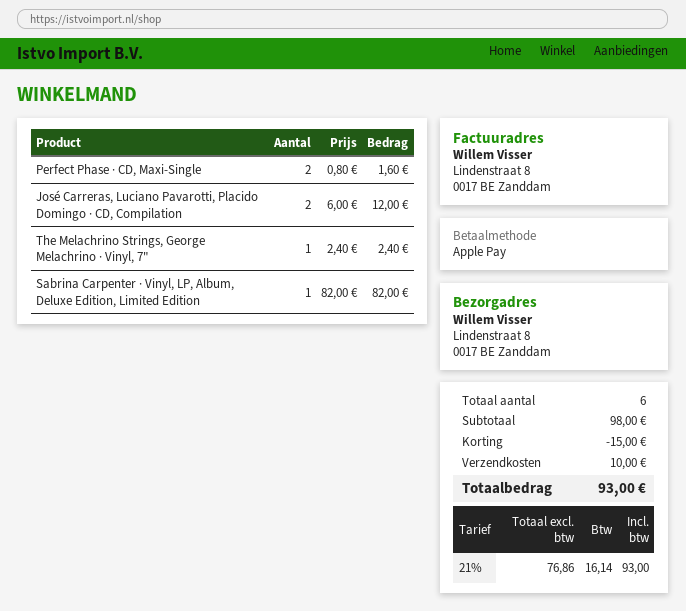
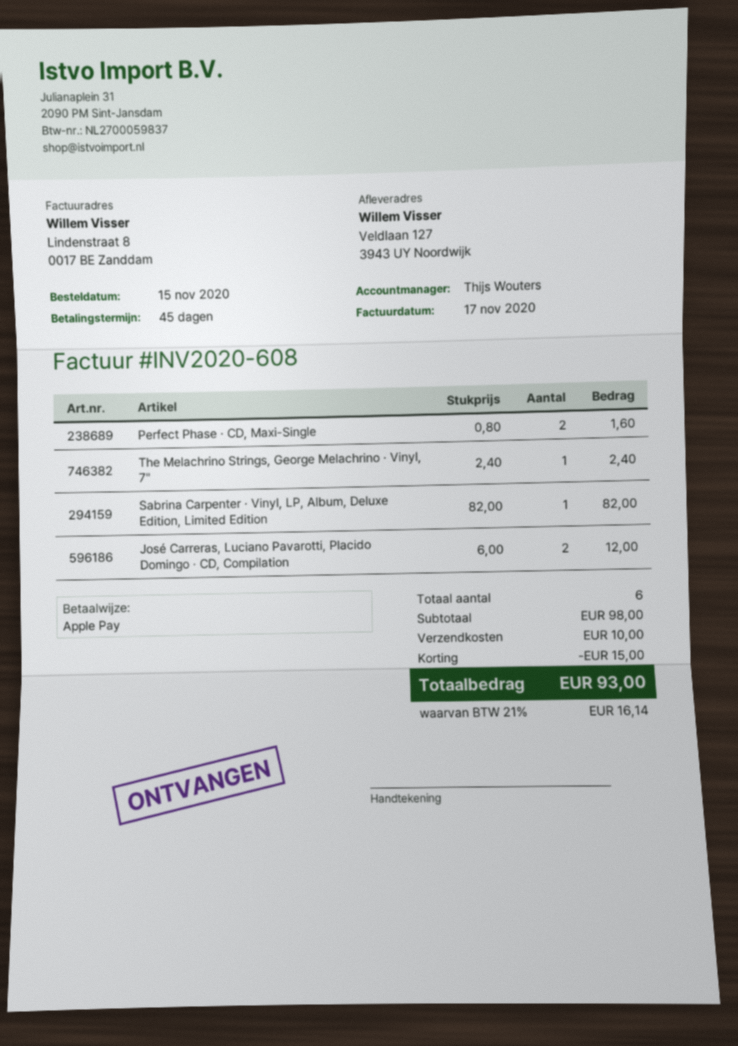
ship to: Lindenstraat 8, 0017 BE Zanddam -> Veldlaan 127, 3943 UY Noordwijk

